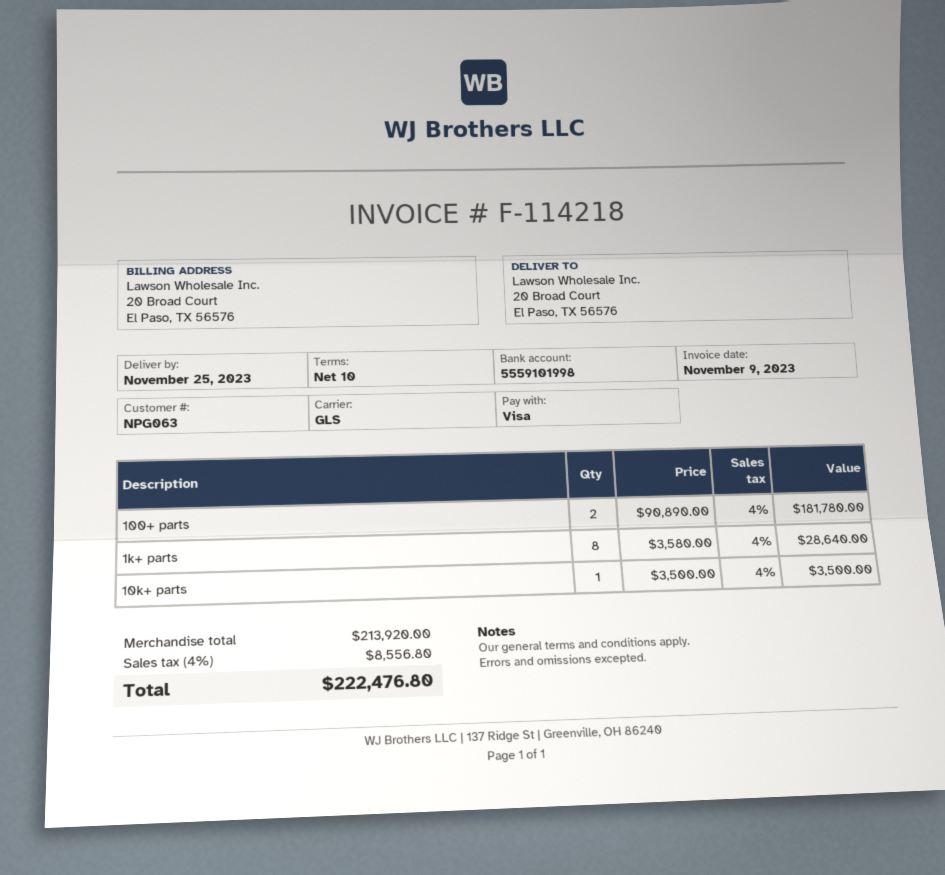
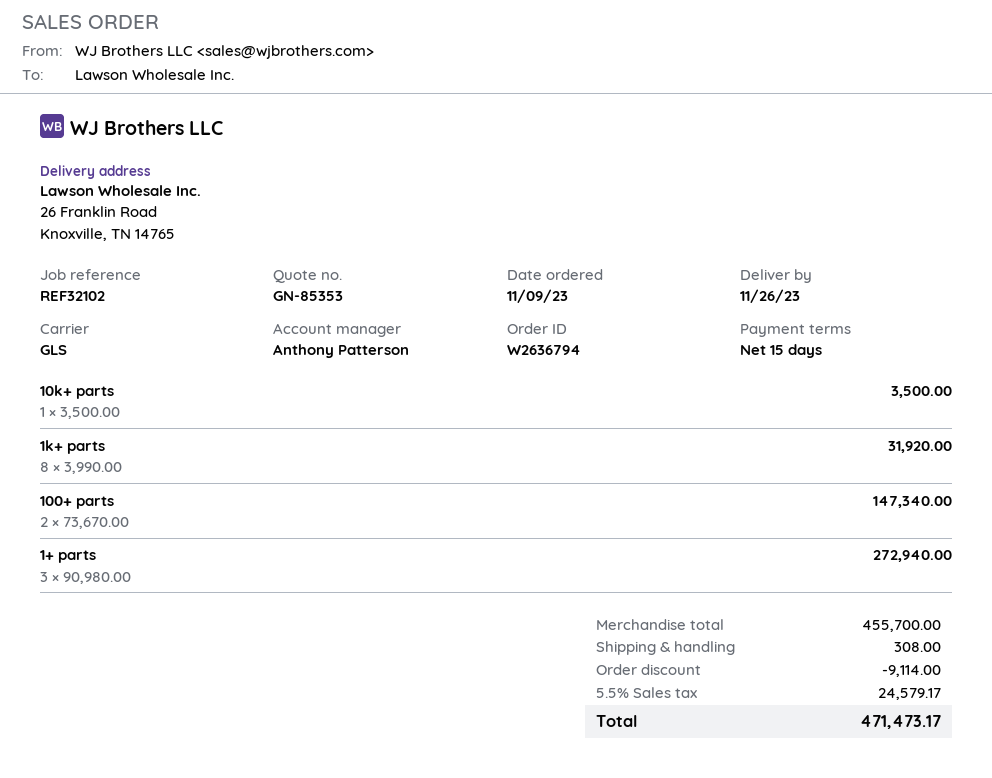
delivery date: 2023-11-25 -> 2023-11-26
payment terms: 10 days -> 15 days
ship to: 20 Broad Court, El Paso, TX 56576 -> 26 Franklin Road, Knoxville, TN 14765
100+ parts: 2 x 90890.00 = 181780.00 -> 2 x 73670.00 = 147340.00
1k+ parts: 8 x 3580.00 = 28640.00 -> 8 x 3990.00 = 31920.00
1+ parts: none -> 3 x 90980.00 = 272940.00
subtotal: 213920.00 -> 455700.00
discount: none -> 9114.00
shipping: none -> 308.00
tax: 4% = 8556.80 -> 5.5% = 24579.17
total: 222476.80 -> 471473.17

